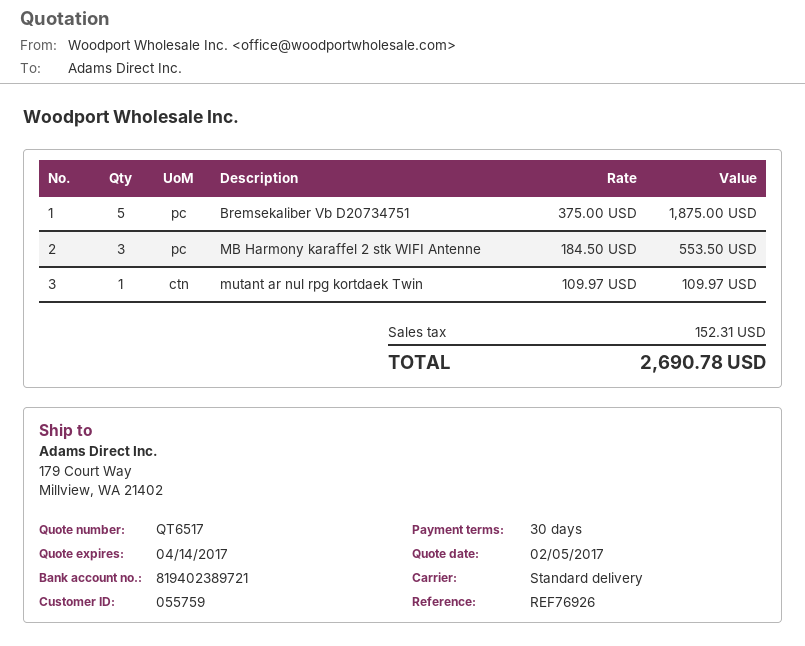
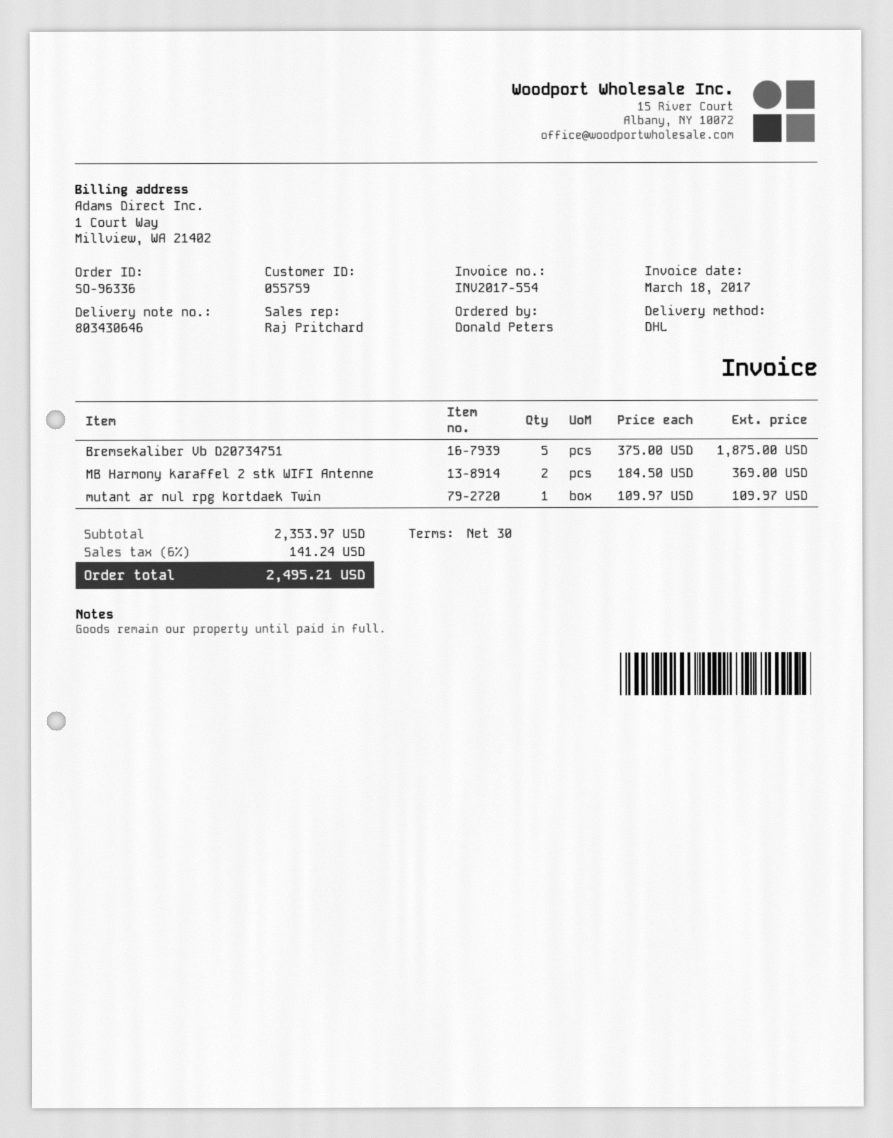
shipping method: standard -> DHL
MB Harmony karaffel 2 stk WIFI Antenne: 3 x 184.50 = 553.50 -> 2 x 184.50 = 369.00
tax: 152.31 -> 141.24
total: 2690.78 -> 2495.21

